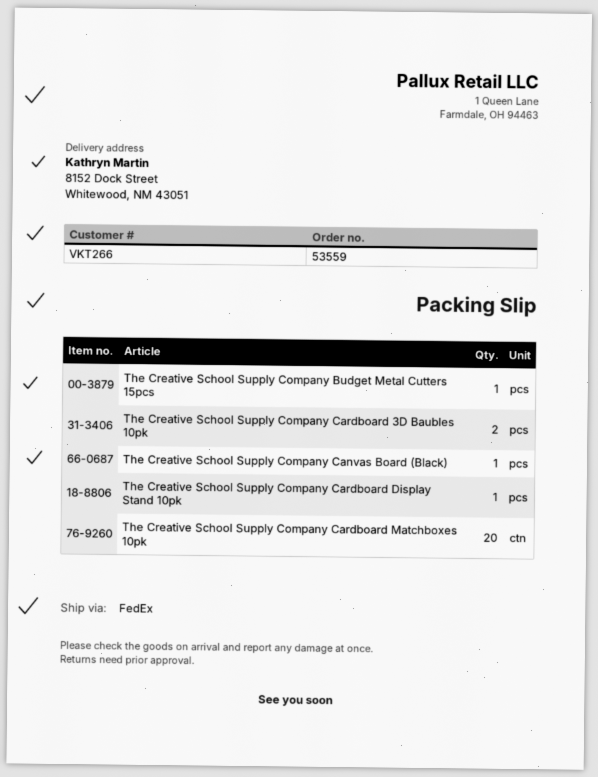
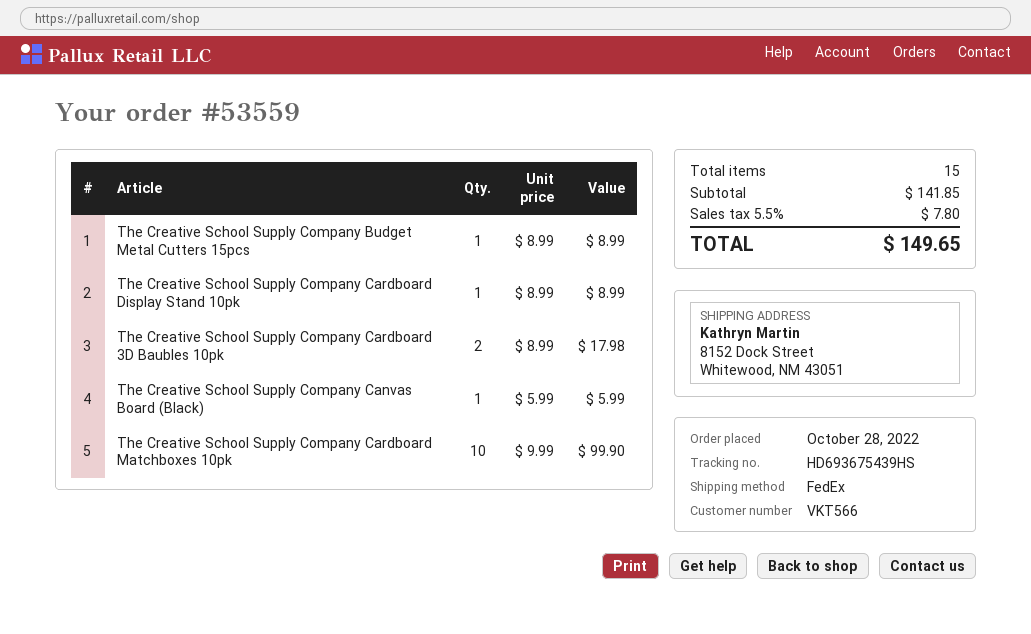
customer number: VKT266 -> VKT566
The Creative School Supply Company Cardboard Matchboxes 10pk: 20 -> 10

